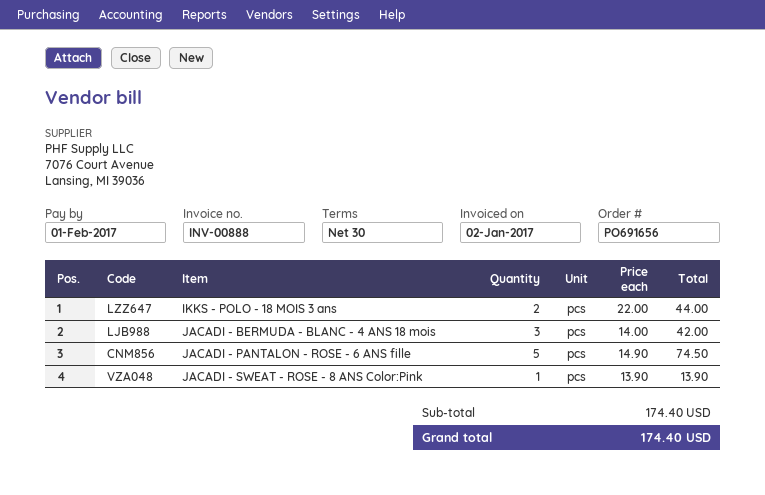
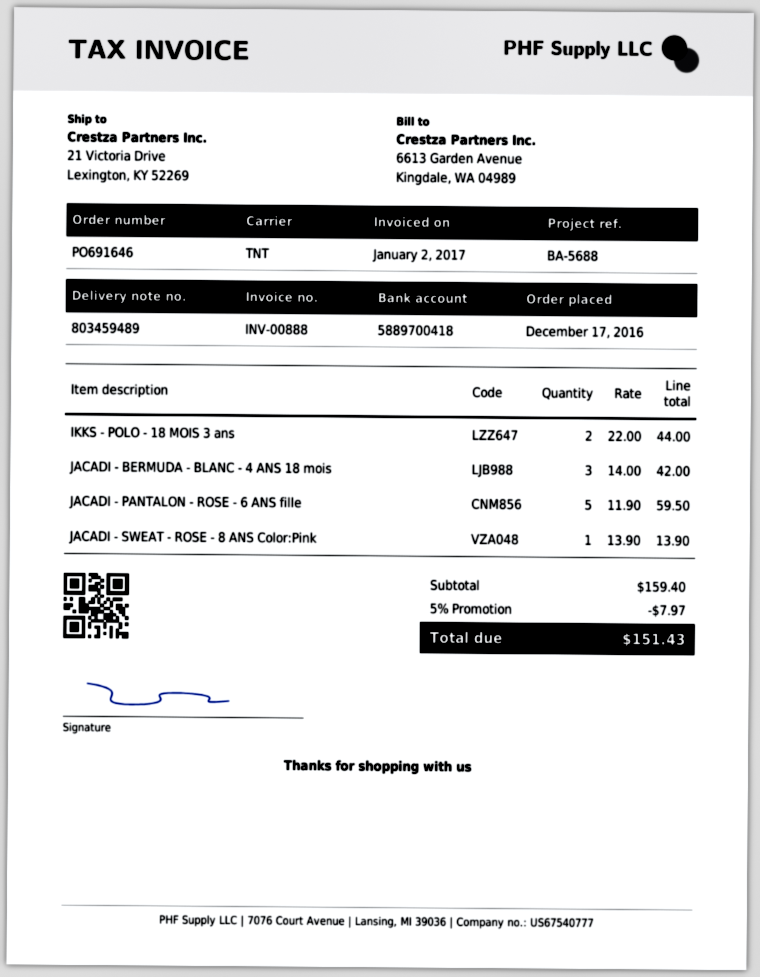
order number: PO691656 -> PO691646
JACADI - PANTALON - ROSE - 6 ANS fille: 5 x 14.90 = 74.50 -> 5 x 11.90 = 59.50
subtotal: 174.40 -> 159.40
discount: none -> 5% = 7.97
total: 174.40 -> 151.43

